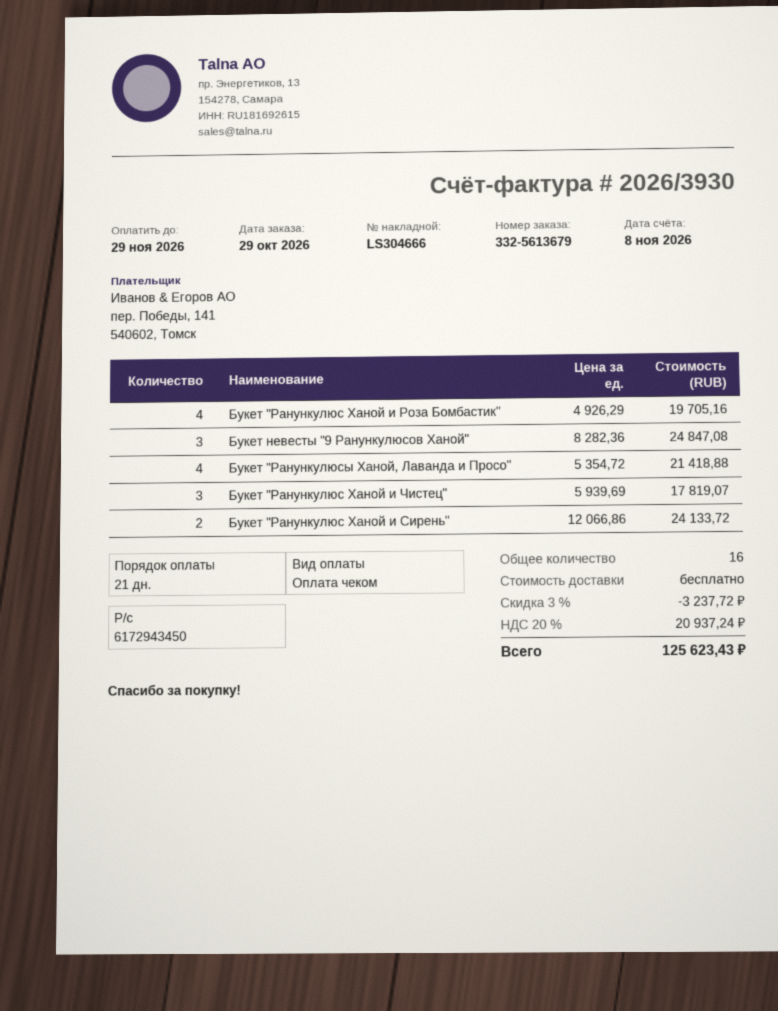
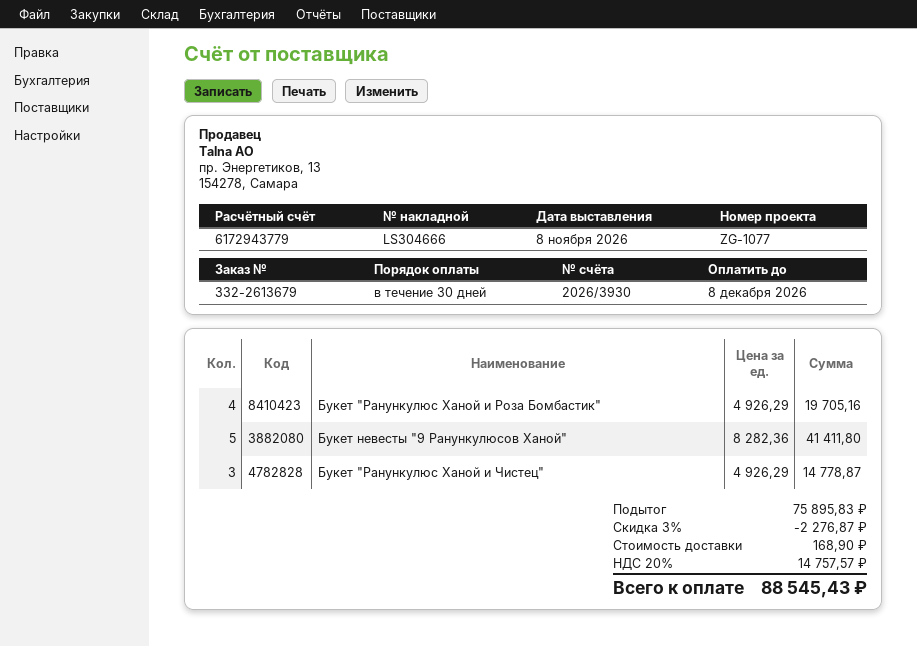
order number: 332-5613679 -> 332-2613679
payment terms: 21 days -> 30 days
due date: 2026-11-29 -> 2026-12-08
bank account: 6172943450 -> 6172943779
Букет невесты "9 Ранункулюсов Ханой": 3 x 8282.36 = 24847.08 -> 5 x 8282.36 = 41411.80
Букет "Ранункулюсы Ханой, Лаванда и Просо": 4 x 5354.72 = 21418.88 -> none
Букет "Ранункулюс Ханой и Чистец": 3 x 5939.69 = 17819.07 -> 3 x 4926.29 = 14778.87
Букет "Ранункулюс Ханой и Сирень": 2 x 12066.86 = 24133.72 -> none
discount: 3% = 3237.72 -> 3% = 2276.87
shipping: 0.00 -> 168.90
tax: 20% = 20937.24 -> 20% = 14757.57
total: 125623.43 -> 88545.43

